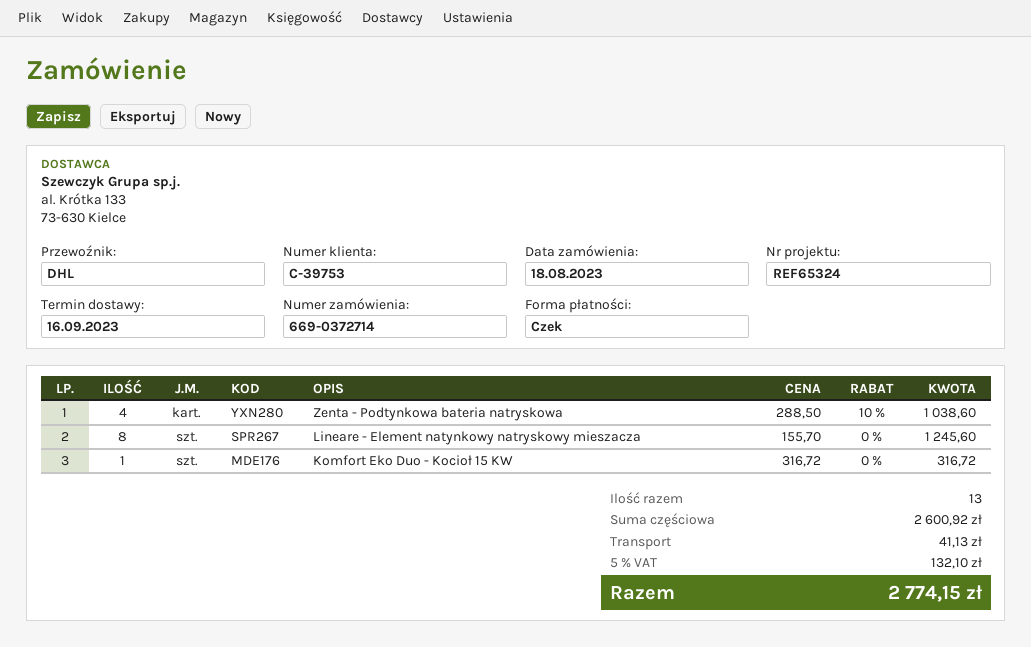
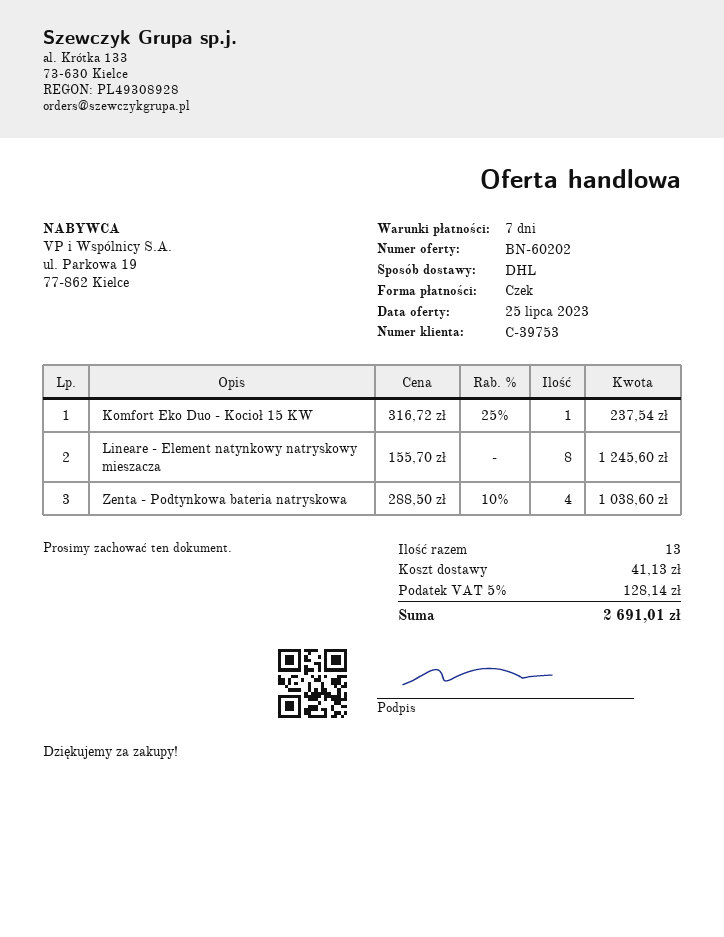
Komfort Eko Duo - Kocioł 15 KW: 1 x 316.72 = 316.72 -> 1 x 316.72 - 25% = 237.54
tax: 5% = 132.10 -> 5% = 128.14
total: 2774.15 -> 2691.01

